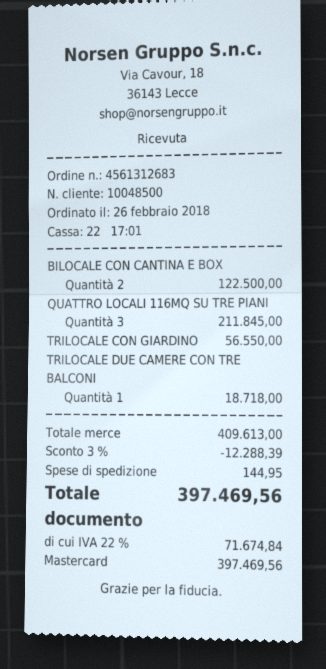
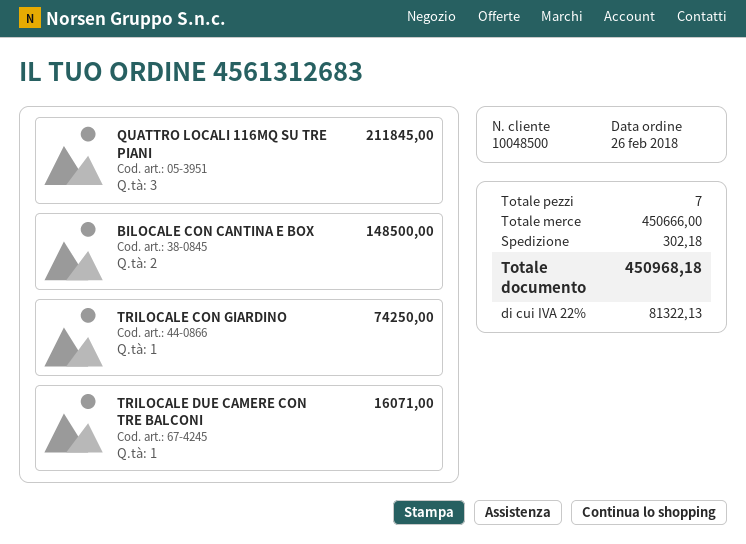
BILOCALE CON CANTINA E BOX: 2 for 122500.00 -> 2 for 148500.00
TRILOCALE CON GIARDINO: 1 for 56550.00 -> 1 for 74250.00
TRILOCALE DUE CAMERE CON TRE BALCONI: 1 for 18718.00 -> 1 for 16071.00
subtotal: 409613.00 -> 450666.00
discount: 3% = 12288.39 -> none
shipping: 144.95 -> 302.18
tax: 22% = 71674.84 -> 22% = 81322.13
total: 397469.56 -> 450968.18

